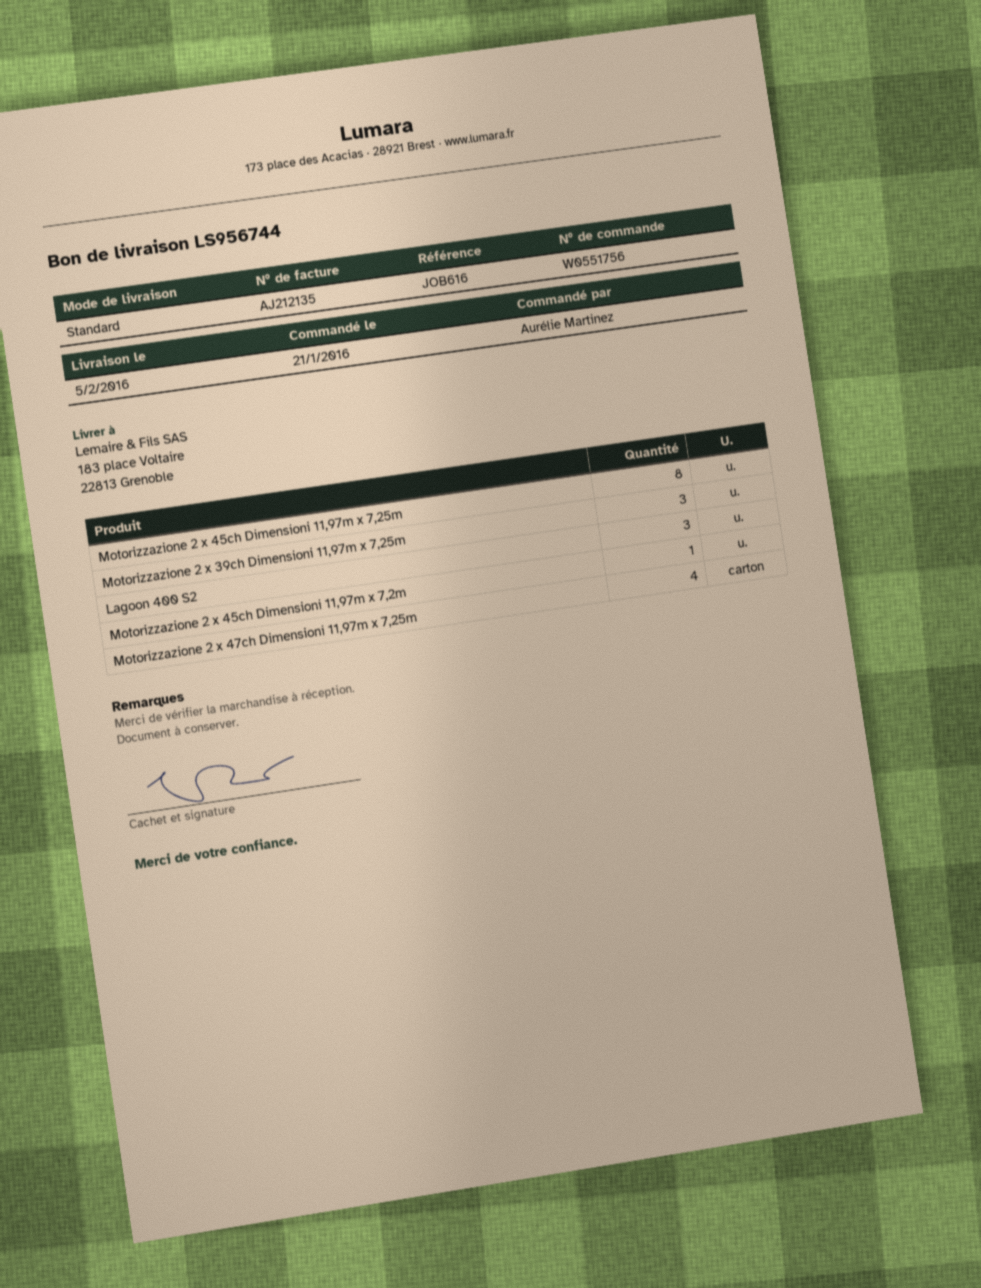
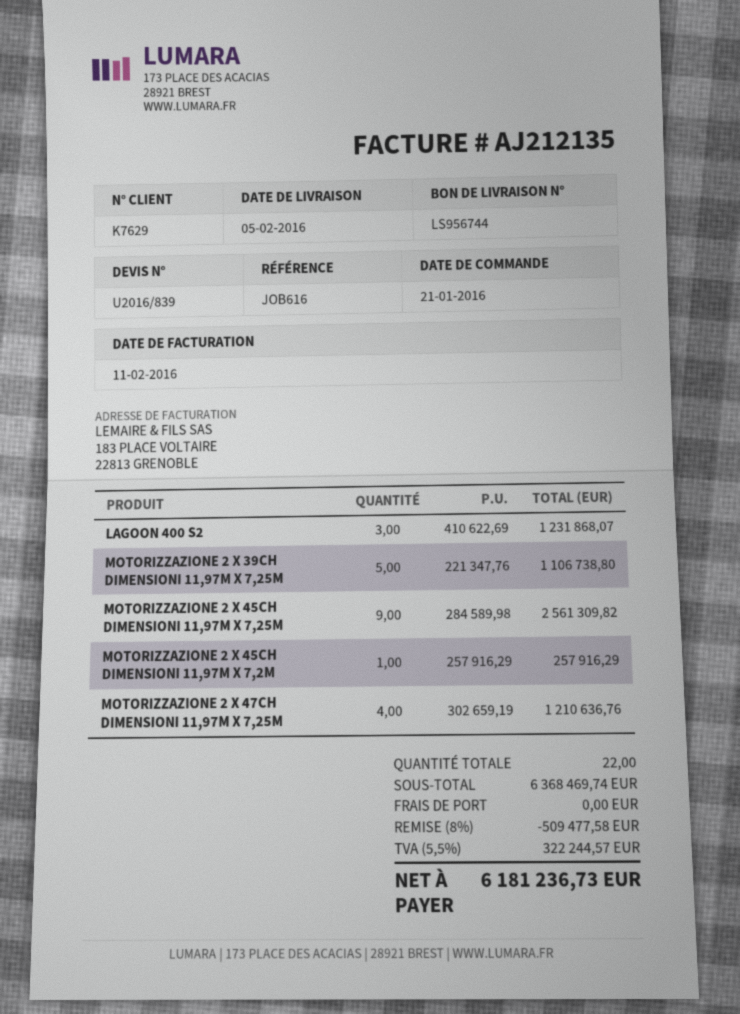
Motorizzazione 2 x 45ch Dimensioni 11,97m x 7,25m: 8 -> 9
Motorizzazione 2 x 39ch Dimensioni 11,97m x 7,25m: 3 -> 5

